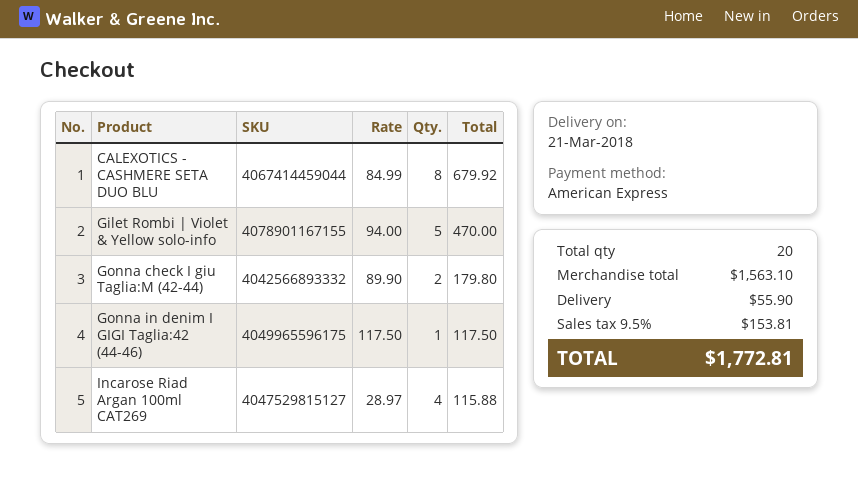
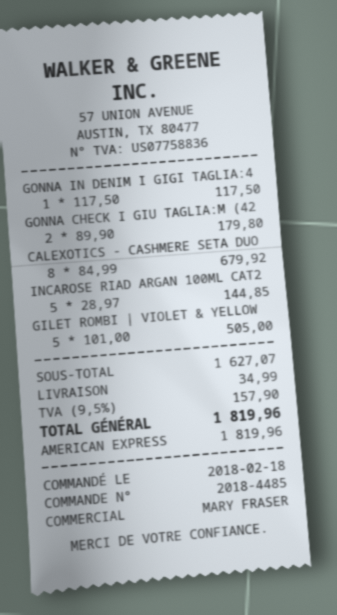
Gilet Rombi | Violet & Yellow solo-info: 5 x 94.00 = 470.00 -> 5 x 101.00 = 505.00
Incarose Riad Argan 100ml CAT269: 4 x 28.97 = 115.88 -> 5 x 28.97 = 144.85
subtotal: 1563.10 -> 1627.07
shipping: 55.90 -> 34.99
tax: 9.5% = 153.81 -> 9.5% = 157.90
total: 1772.81 -> 1819.96

